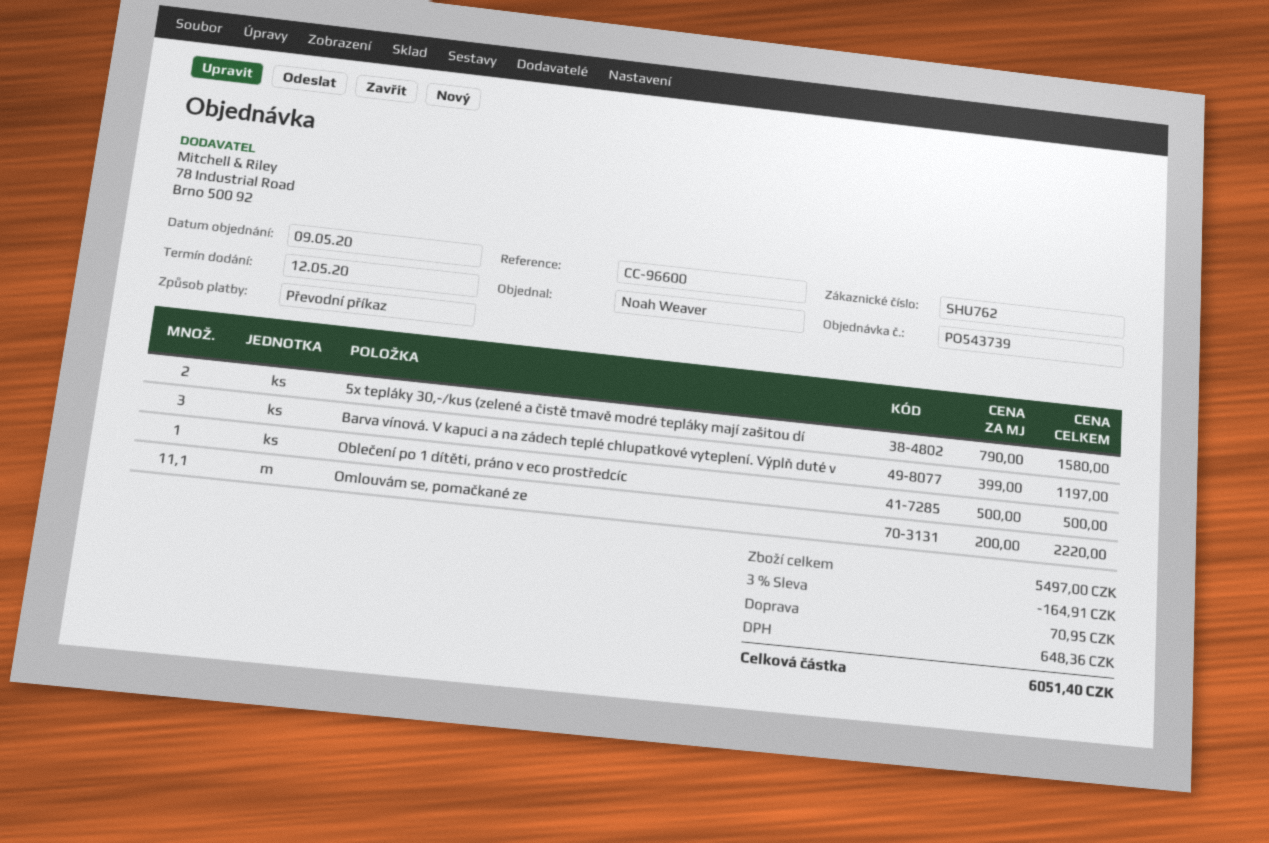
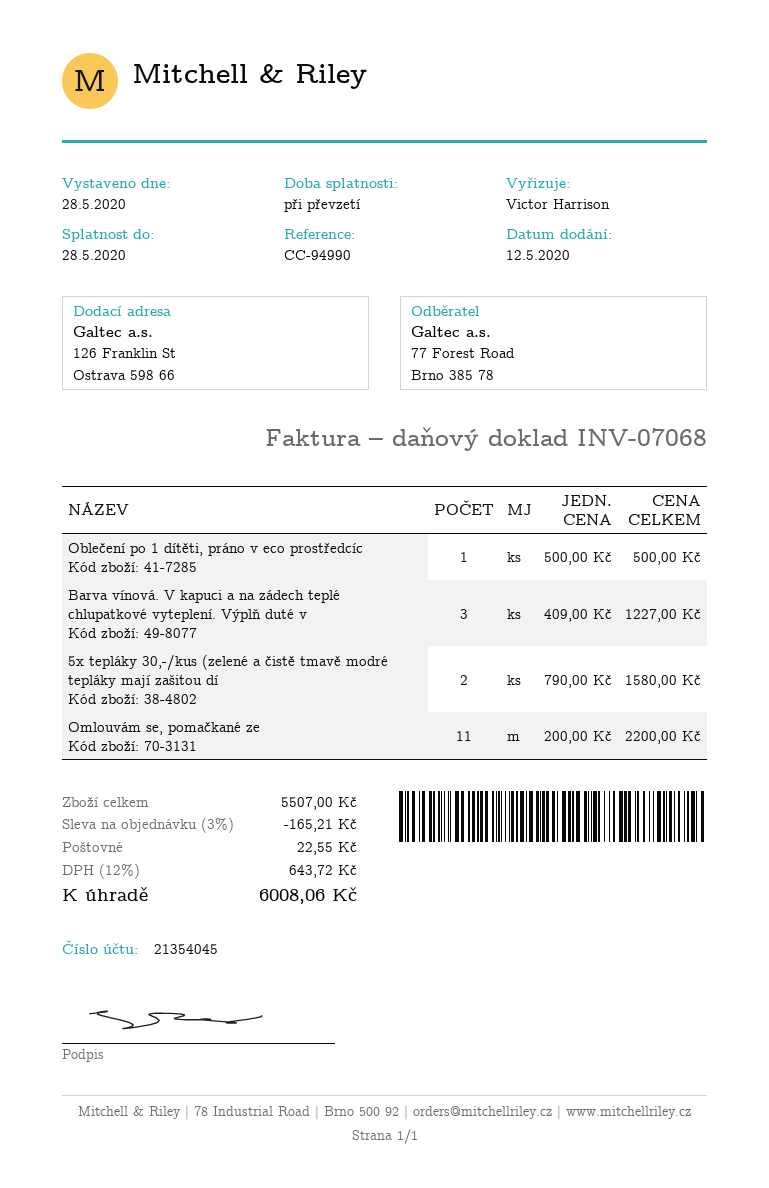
reference: CC-96600 -> CC-94990
Barva vínová. V kapuci a na zádech teplé chlupatkové vyteplení. Výplň duté v: 3 x 399.00 = 1197.00 -> 3 x 409.00 = 1227.00
Omlouvám se, pomačkané ze: 11.1 x 200.00 = 2220.00 -> 11 x 200.00 = 2200.00
subtotal: 5497.00 -> 5507.00
discount: 3% = 164.91 -> 3% = 165.21
shipping: 70.95 -> 22.55
tax: 648.36 -> 643.72
total: 6051.40 -> 6008.06

